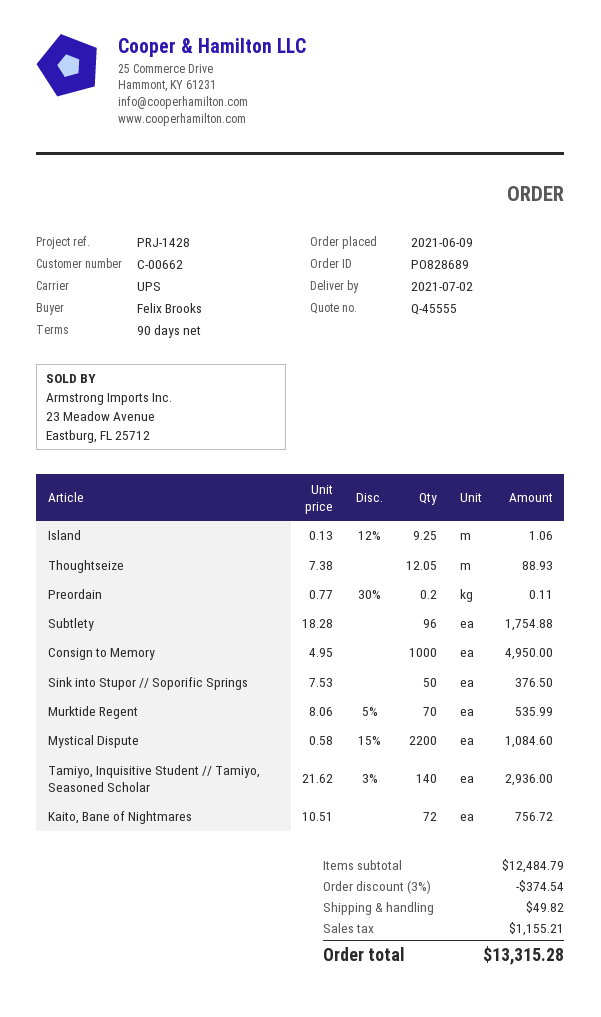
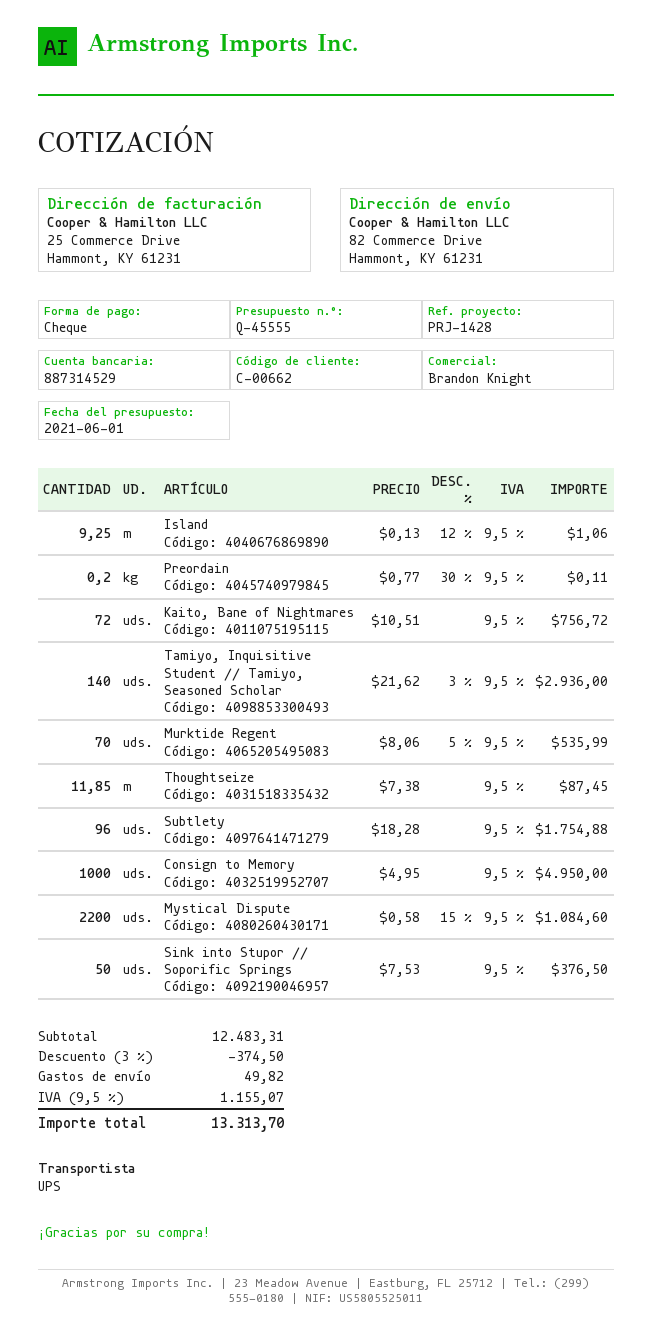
Thoughtseize: 12.05 x 7.38 = 88.93 -> 11.85 x 7.38 = 87.45
subtotal: 12484.79 -> 12483.31
discount: 3% = 374.54 -> 3% = 374.50
tax: 1155.21 -> 1155.07
total: 13315.28 -> 13313.70

